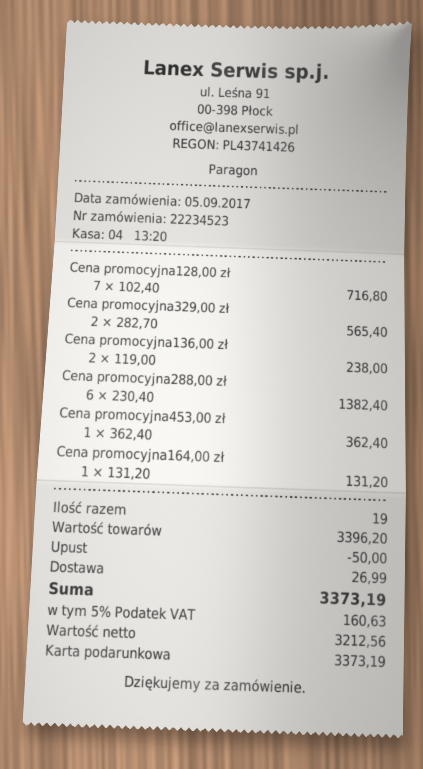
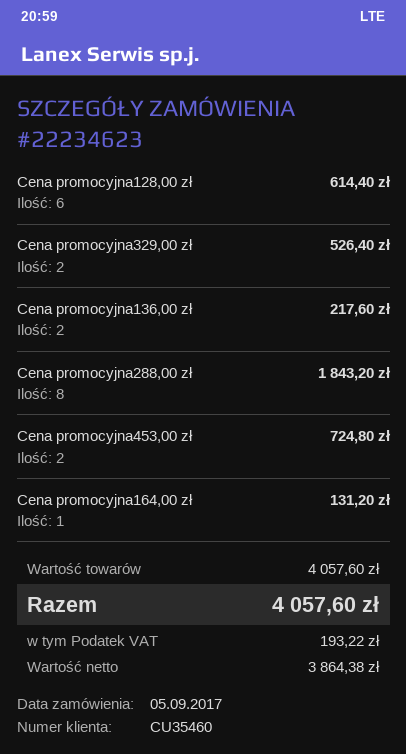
order number: 22234523 -> 22234623
Cena promocyjna128,00 zł: 7 for 716.80 -> 6 for 614.40
Cena promocyjna329,00 zł: 2 for 565.40 -> 2 for 526.40
Cena promocyjna136,00 zł: 2 for 238.00 -> 2 for 217.60
Cena promocyjna288,00 zł: 6 for 1382.40 -> 8 for 1843.20
Cena promocyjna453,00 zł: 1 for 362.40 -> 2 for 724.80
subtotal: 3396.20 -> 4057.60
discount: 50.00 -> none
shipping: 26.99 -> none
net: 3212.56 -> 3864.38
tax: 160.63 -> 193.22
total: 3373.19 -> 4057.60

